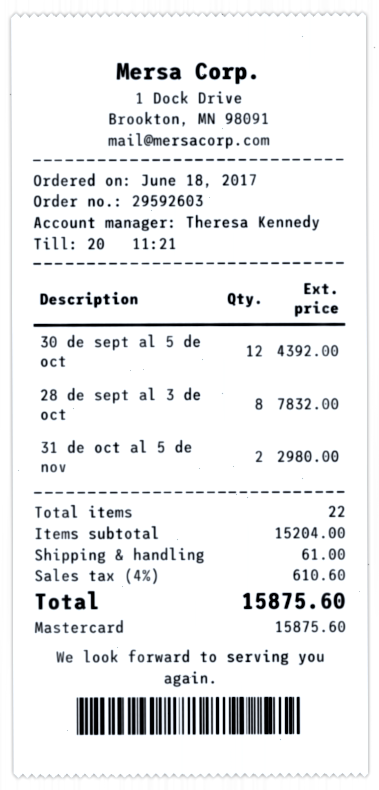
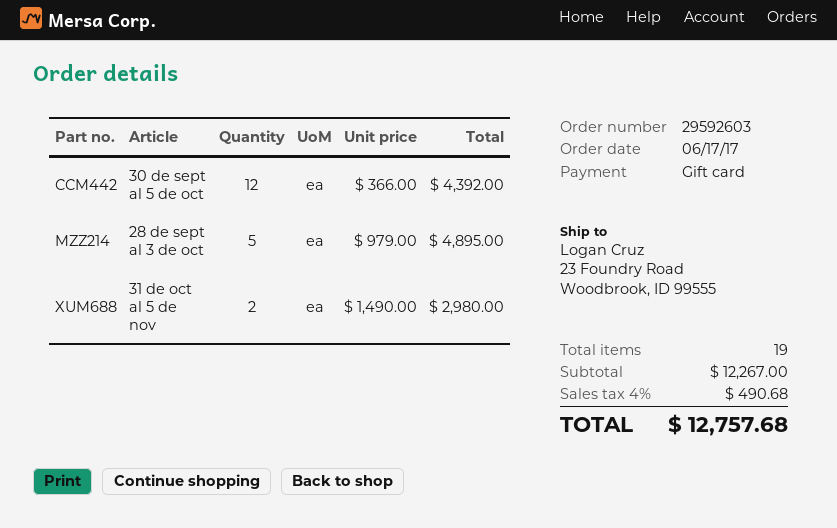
order date: 2017-06-18 -> 2017-06-17
payment method: Mastercard -> gift card
28 de sept al 3 de oct: 8 for 7832.00 -> 5 for 4895.00
total quantity: 22 -> 19
subtotal: 15204.00 -> 12267.00
shipping: 61.00 -> none
tax: 4% = 610.60 -> 4% = 490.68
total: 15875.60 -> 12757.68

